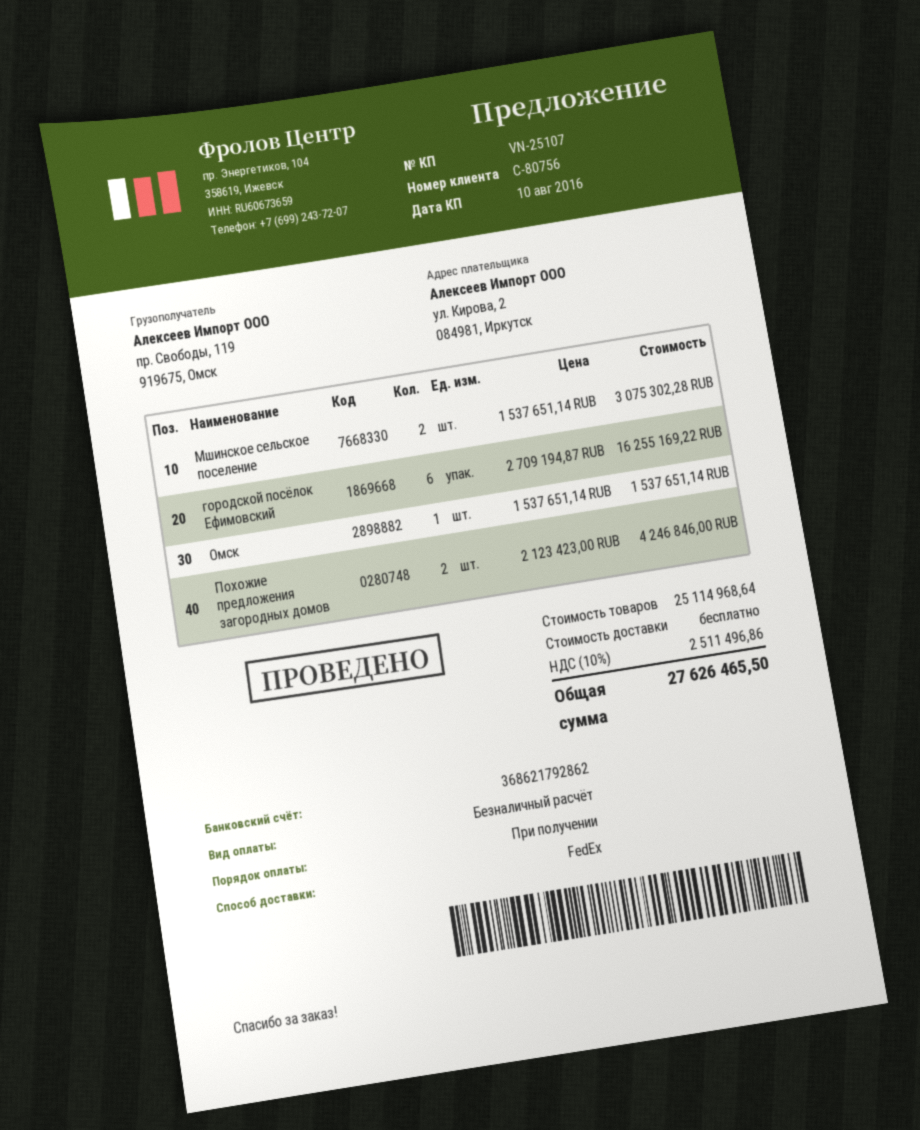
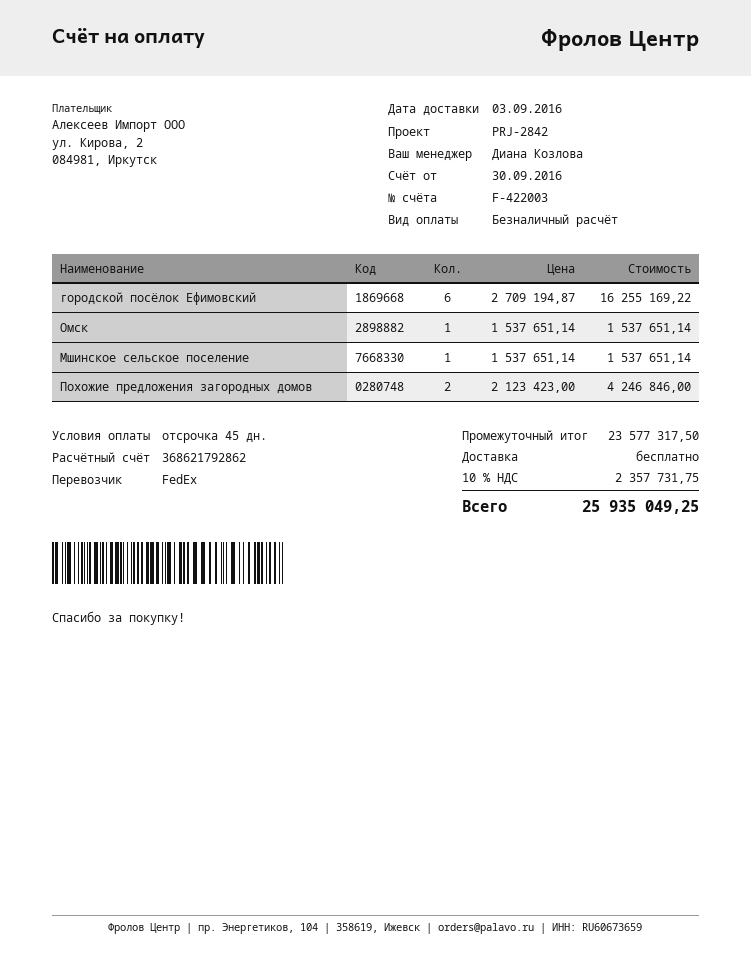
payment terms: on receipt -> 45 days
Мшинское сельское поселение: 2 x 1537651.14 = 3075302.28 -> 1 x 1537651.14 = 1537651.14
subtotal: 25114968.64 -> 23577317.50
tax: 10% = 2511496.86 -> 10% = 2357731.75
total: 27626465.50 -> 25935049.25

